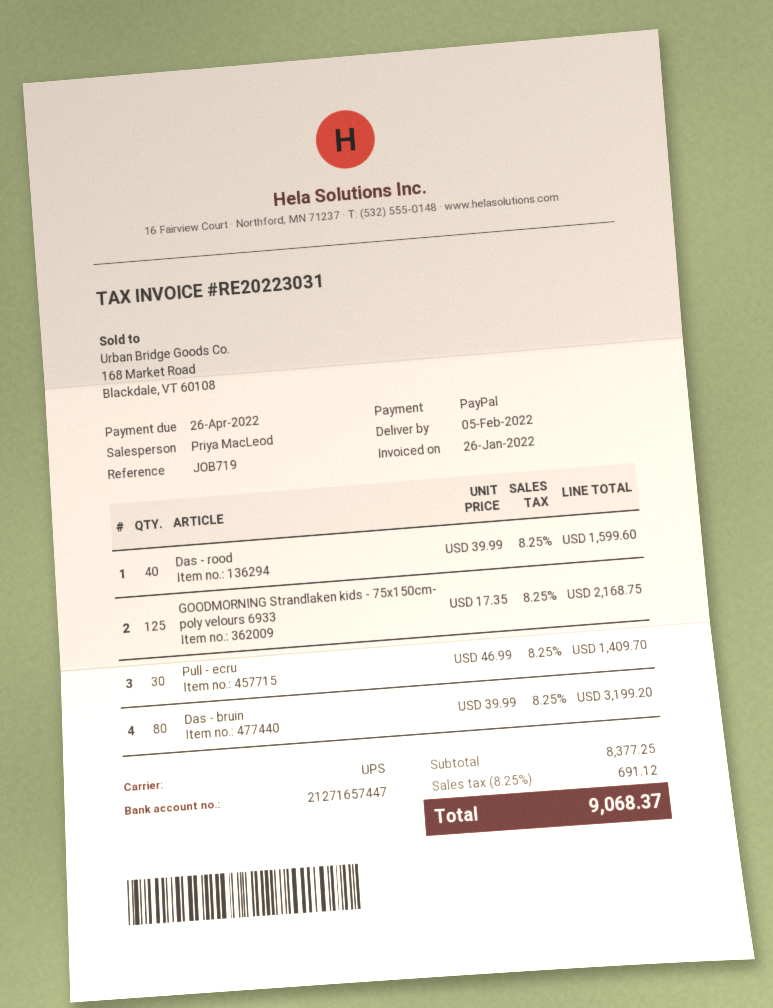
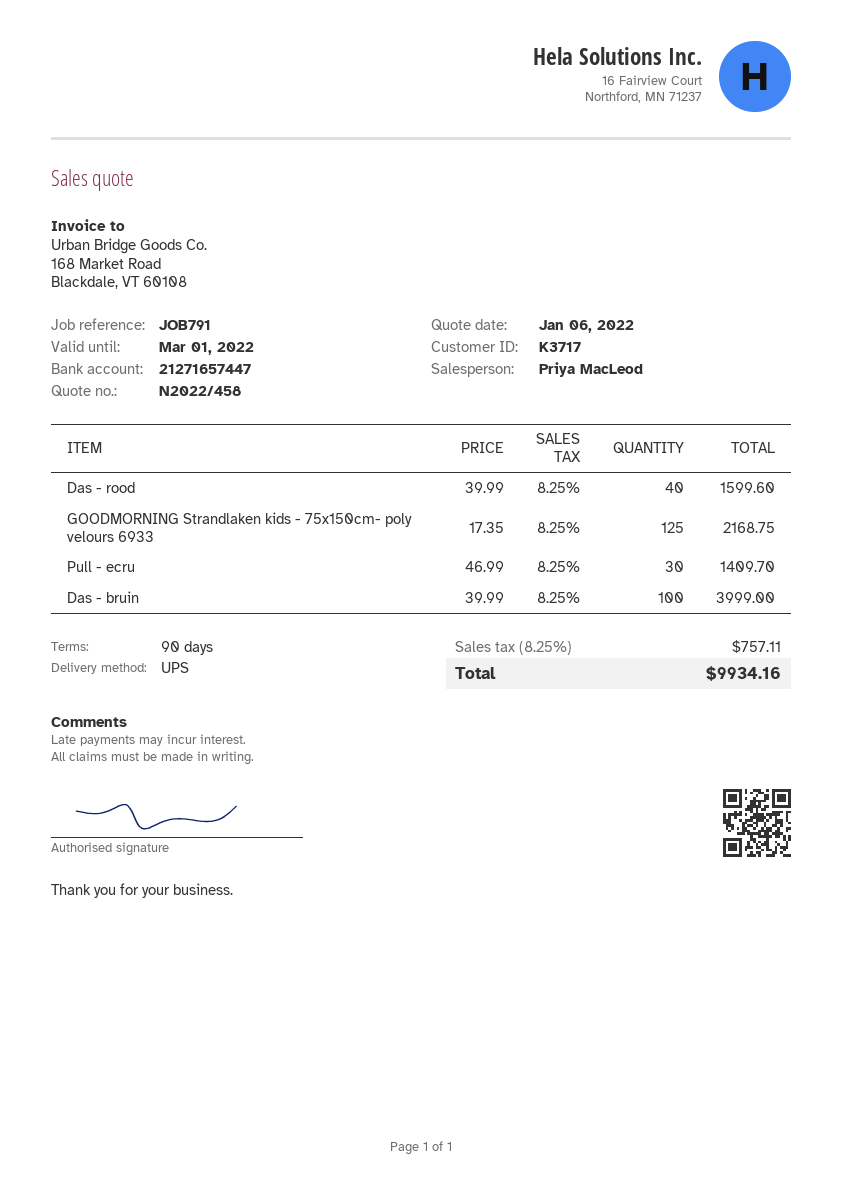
reference: JOB719 -> JOB791
Das - bruin: 80 x 39.99 = 3199.20 -> 100 x 39.99 = 3999.00
tax: 8.25% = 691.12 -> 8.25% = 757.11
total: 9068.37 -> 9934.16

